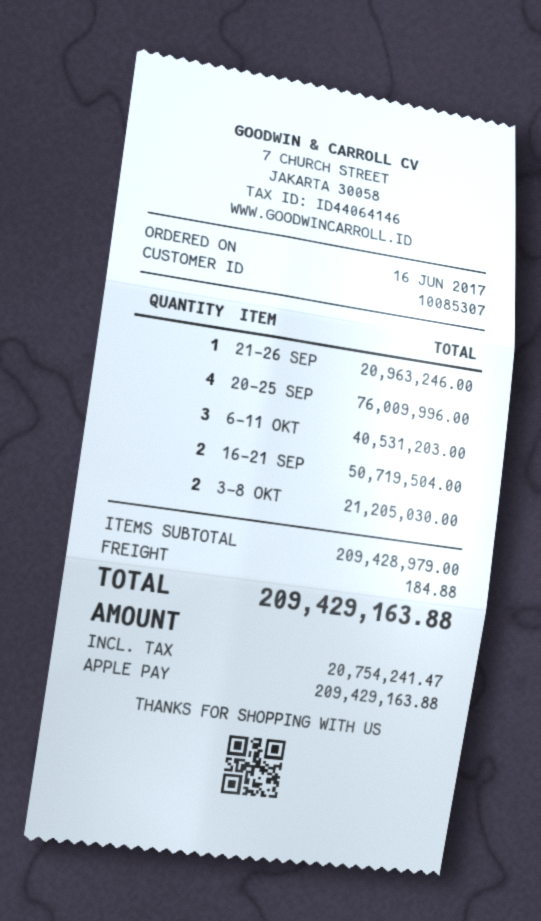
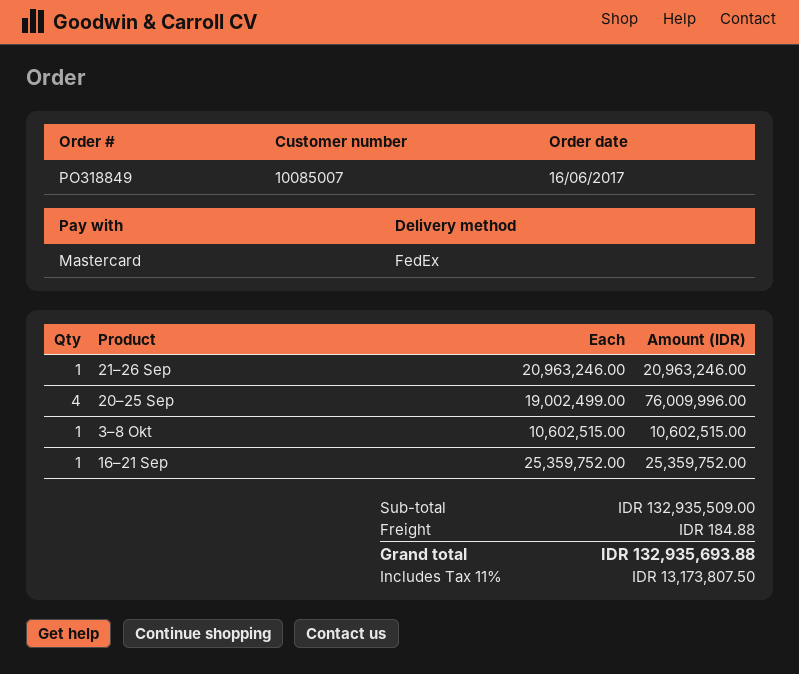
customer number: 10085307 -> 10085007
payment method: Apple Pay -> Mastercard
6–11 OKT: 3 for 40531203.00 -> none
16–21 SEP: 2 for 50719504.00 -> 1 for 25359752.00
3–8 OKT: 2 for 21205030.00 -> 1 for 10602515.00
subtotal: 209428979.00 -> 132935509.00
tax: 20754241.47 -> 13173807.50
total: 209429163.88 -> 132935693.88

